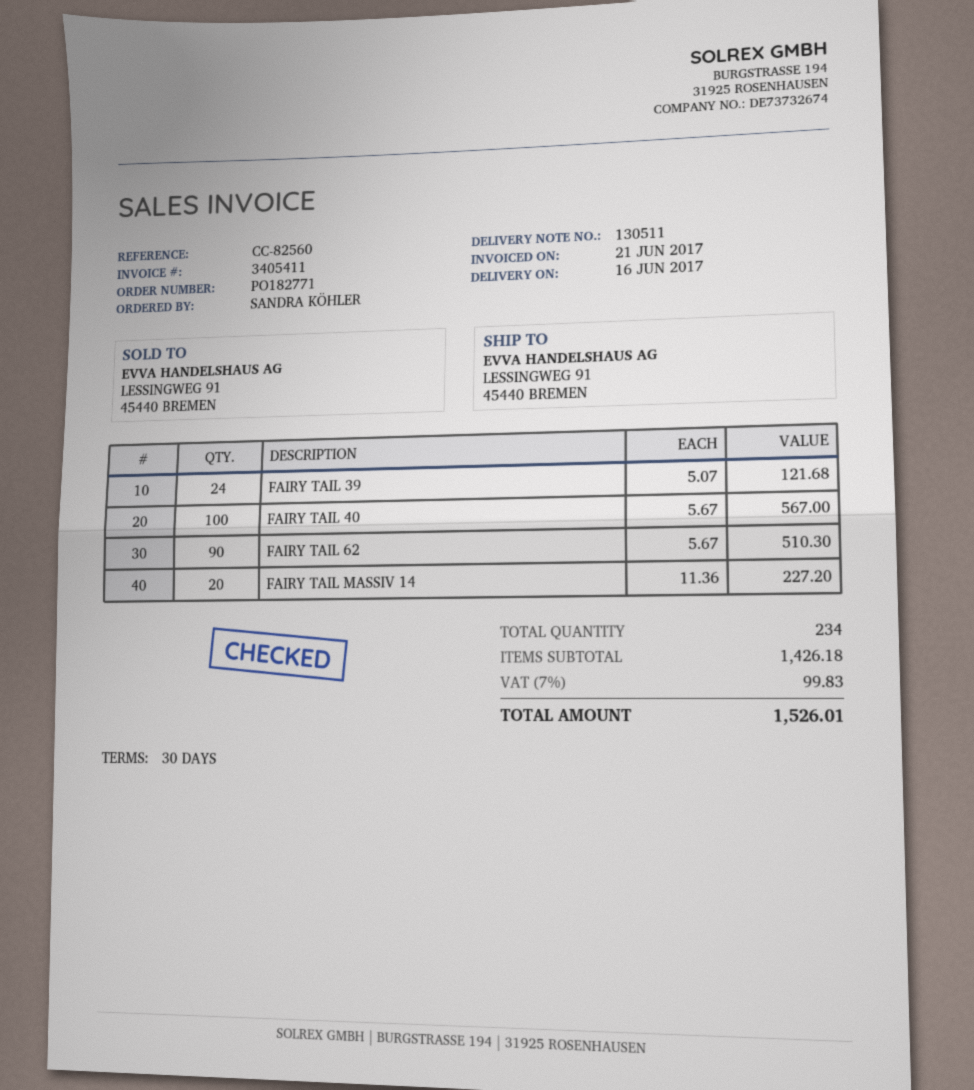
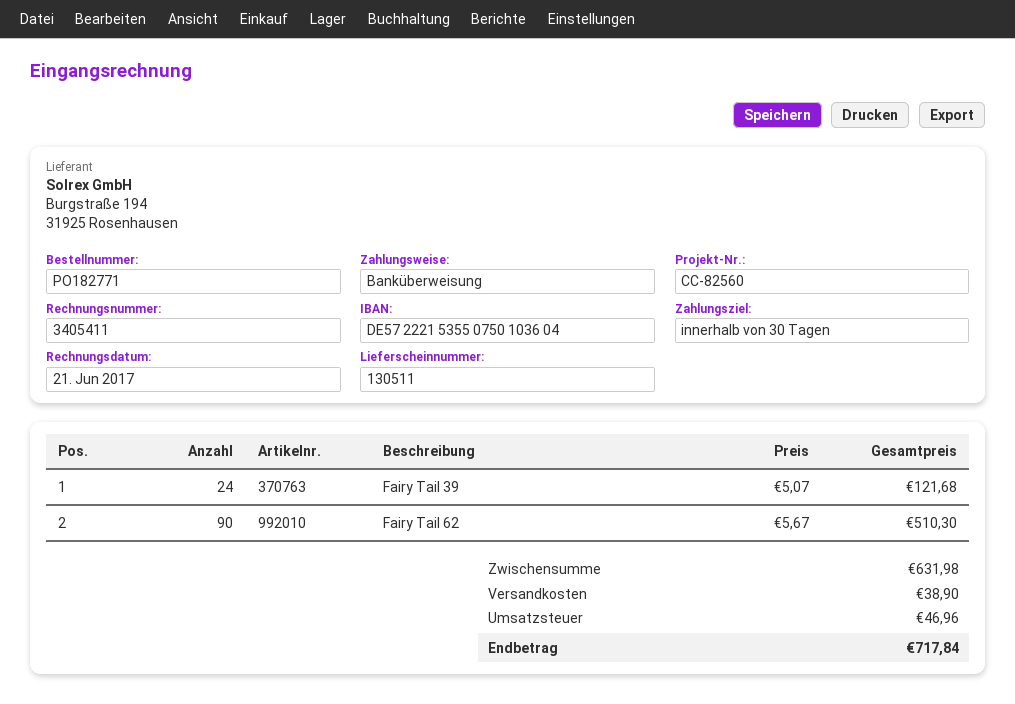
FAIRY TAIL 40: 100 x 5.67 = 567.00 -> none
FAIRY TAIL MASSIV 14: 20 x 11.36 = 227.20 -> none
subtotal: 1426.18 -> 631.98
shipping: none -> 38.90
tax: 99.83 -> 46.96
total: 1526.01 -> 717.84

